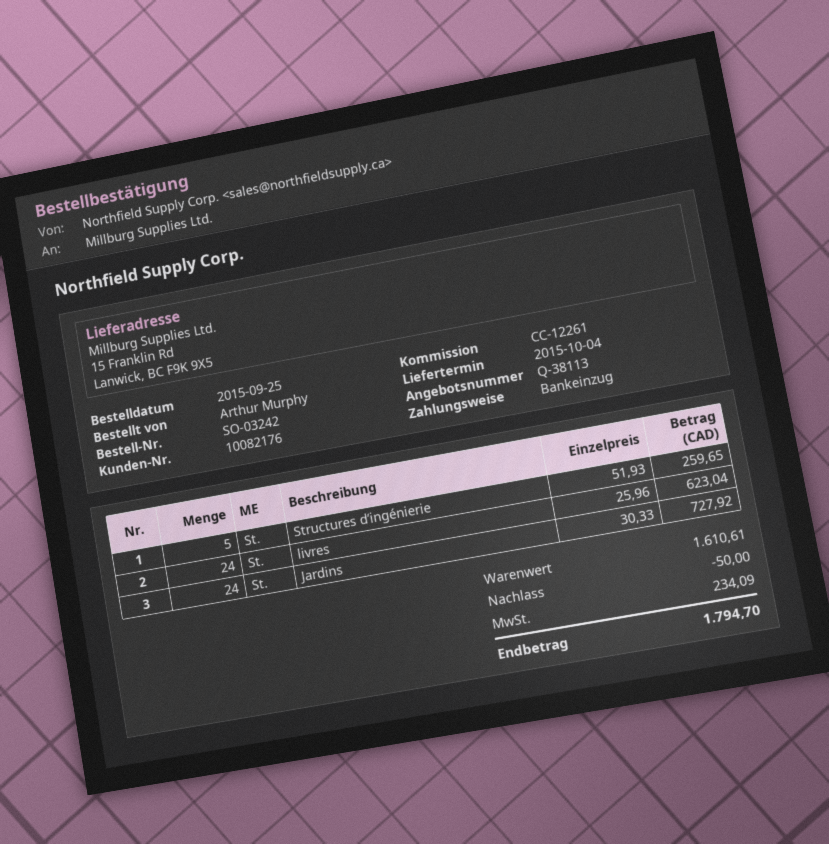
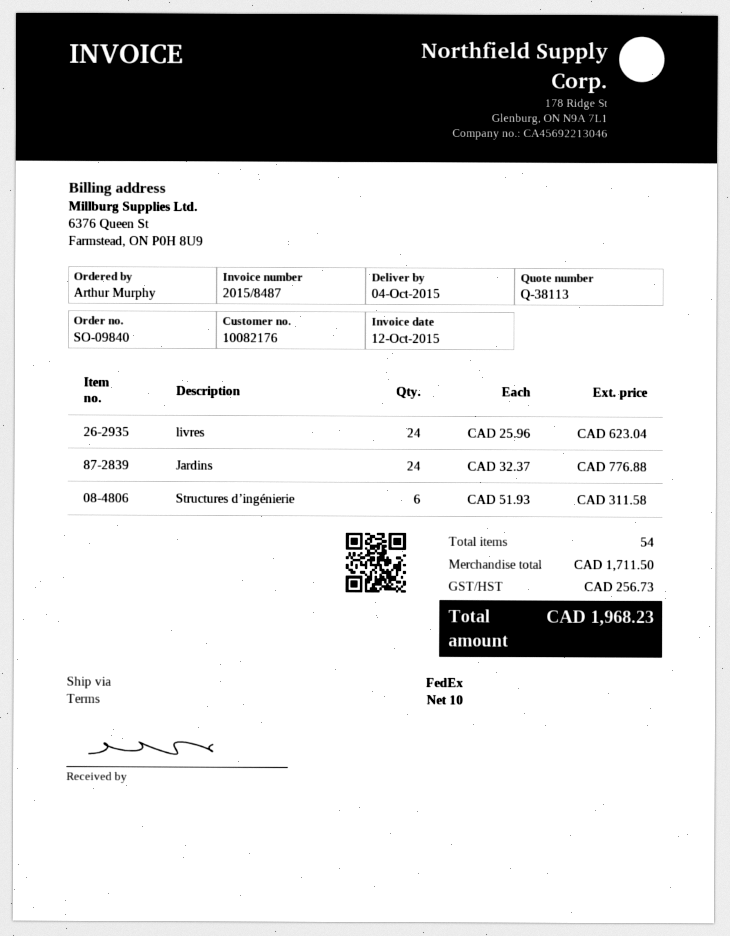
order number: SO-03242 -> SO-09840
Structures d’ingénierie: 5 x 51.93 = 259.65 -> 6 x 51.93 = 311.58
Jardins: 24 x 30.33 = 727.92 -> 24 x 32.37 = 776.88
subtotal: 1610.61 -> 1711.50
discount: 50.00 -> none
tax: 234.09 -> 256.73
total: 1794.70 -> 1968.23

